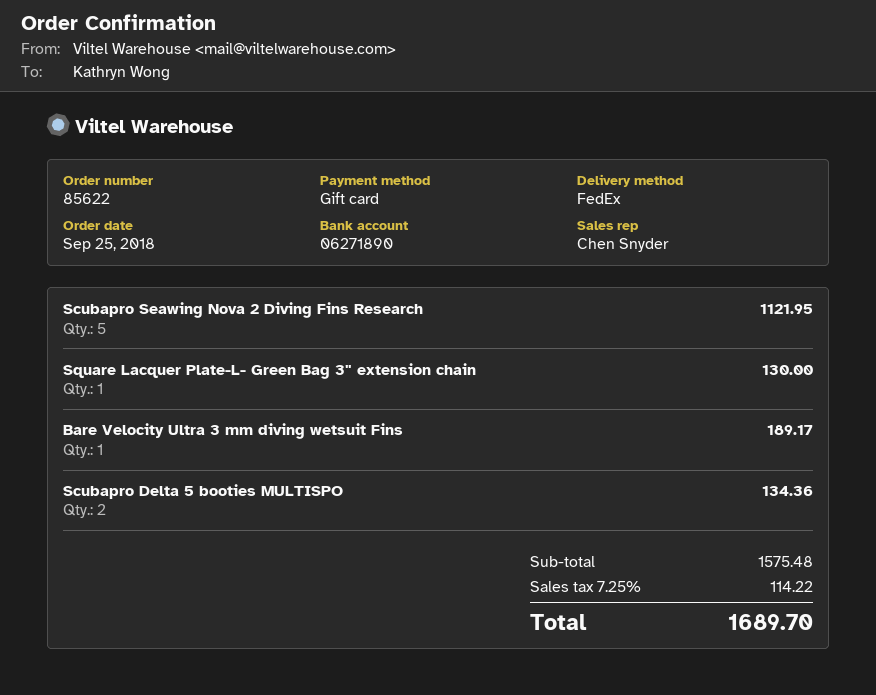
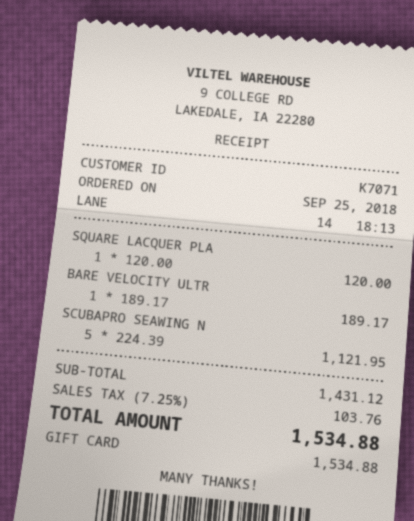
Square Lacquer Plate-L- Green Bag 3" extension chain: 1 for 130.00 -> 1 for 120.00
Scubapro Delta 5 booties MULTISPO: 2 for 134.36 -> none
subtotal: 1575.48 -> 1431.12
tax: 7.25% = 114.22 -> 7.25% = 103.76
total: 1689.70 -> 1534.88

